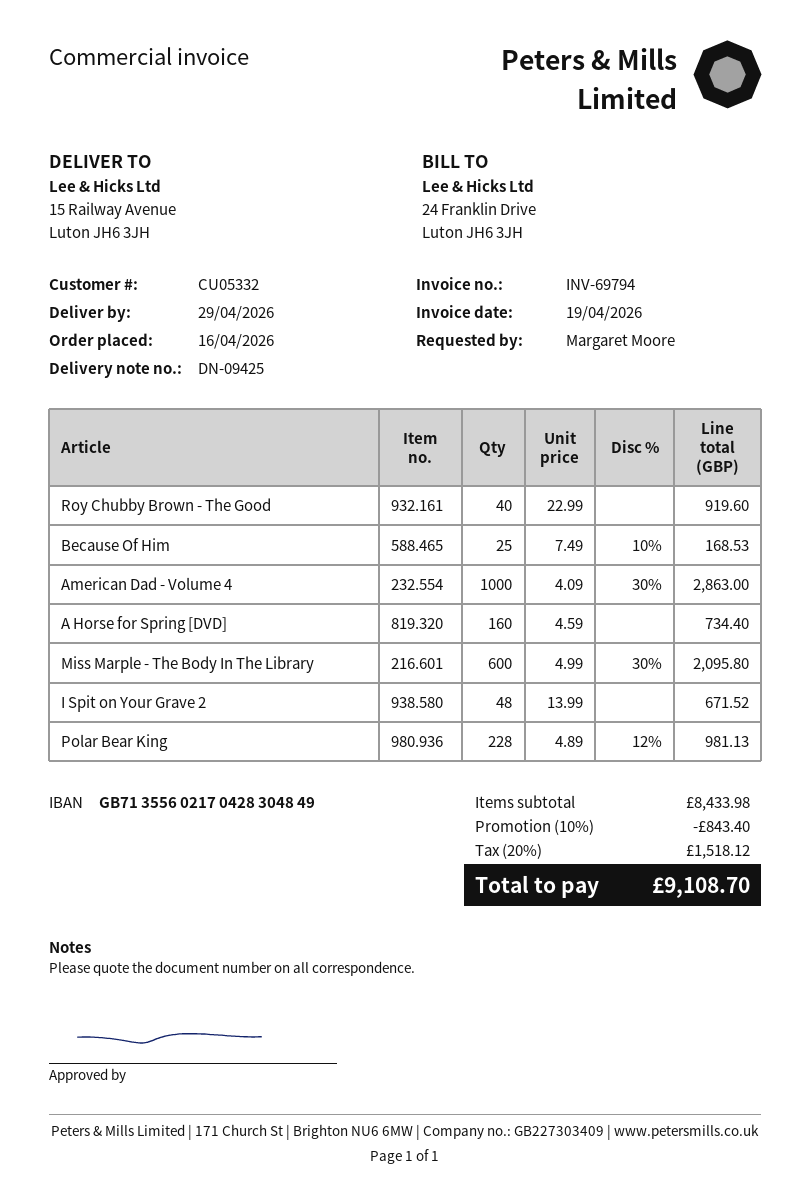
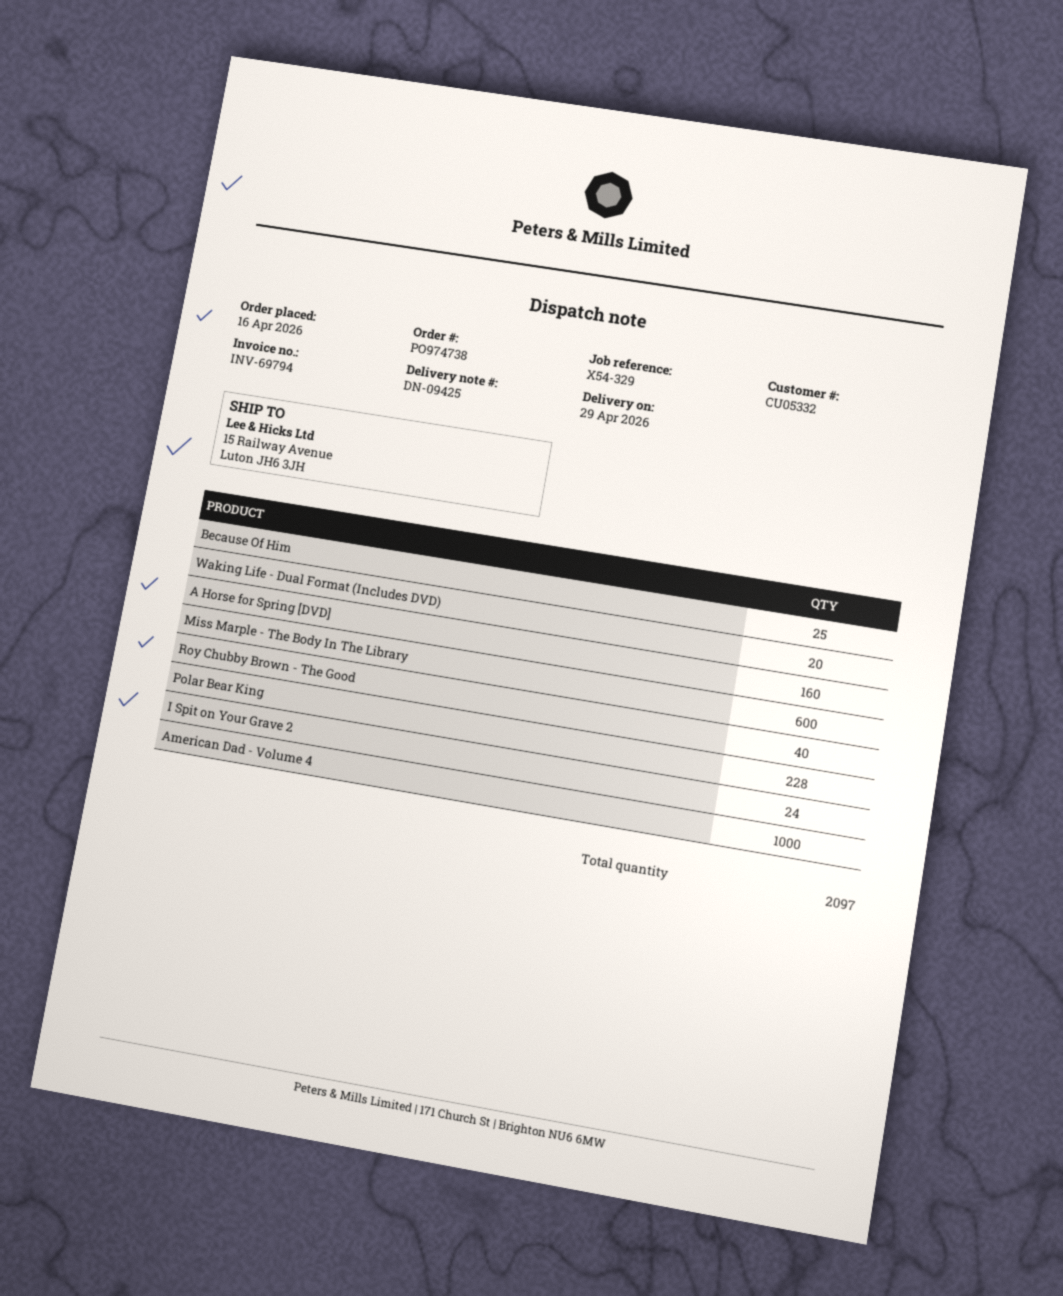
I Spit on Your Grave 2: 48 -> 24
Waking Life - Dual Format (Includes DVD): none -> 20

